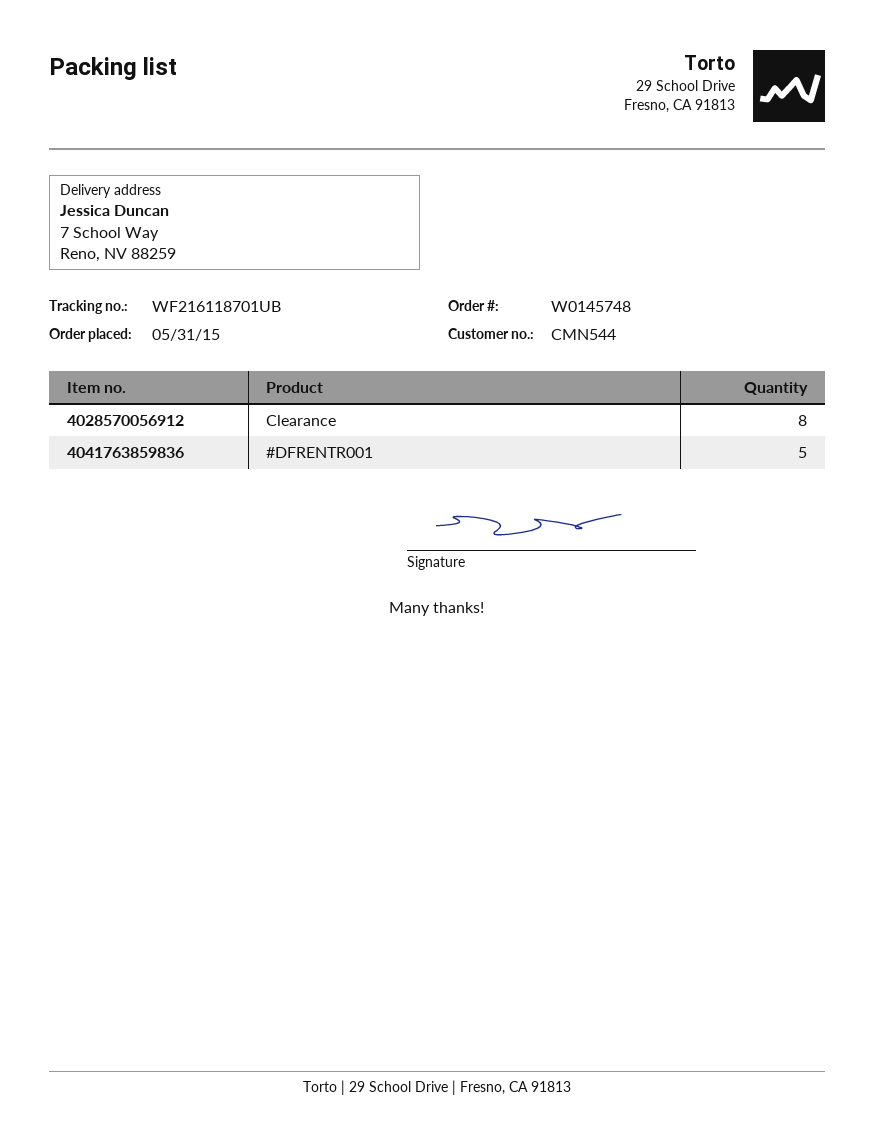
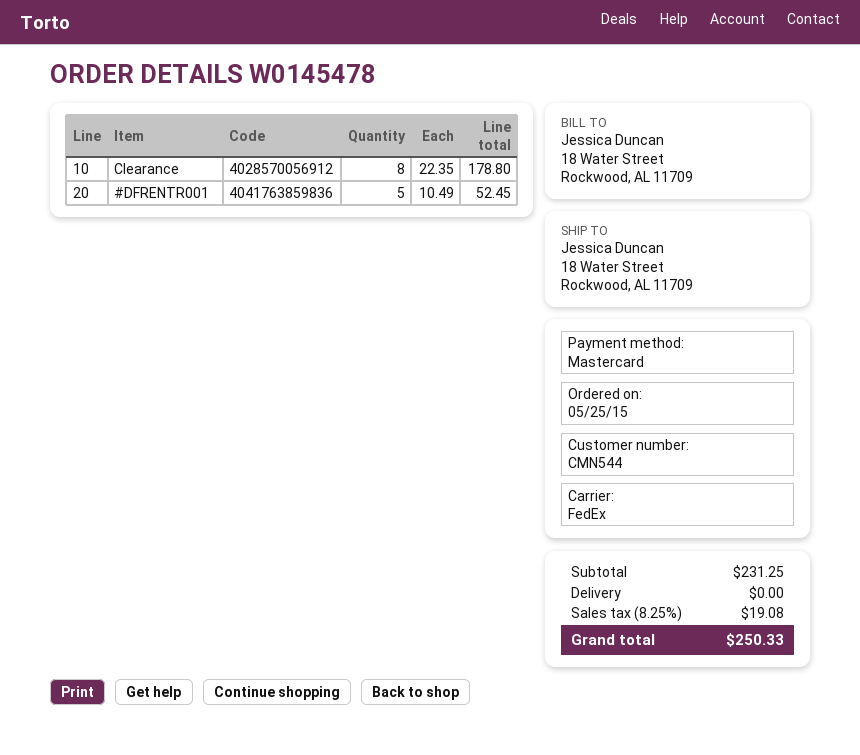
order number: W0145748 -> W0145478
order date: 2015-05-31 -> 2015-05-25
ship to: 7 School Way, Reno, NV 88259 -> 18 Water Street, Rockwood, AL 11709

